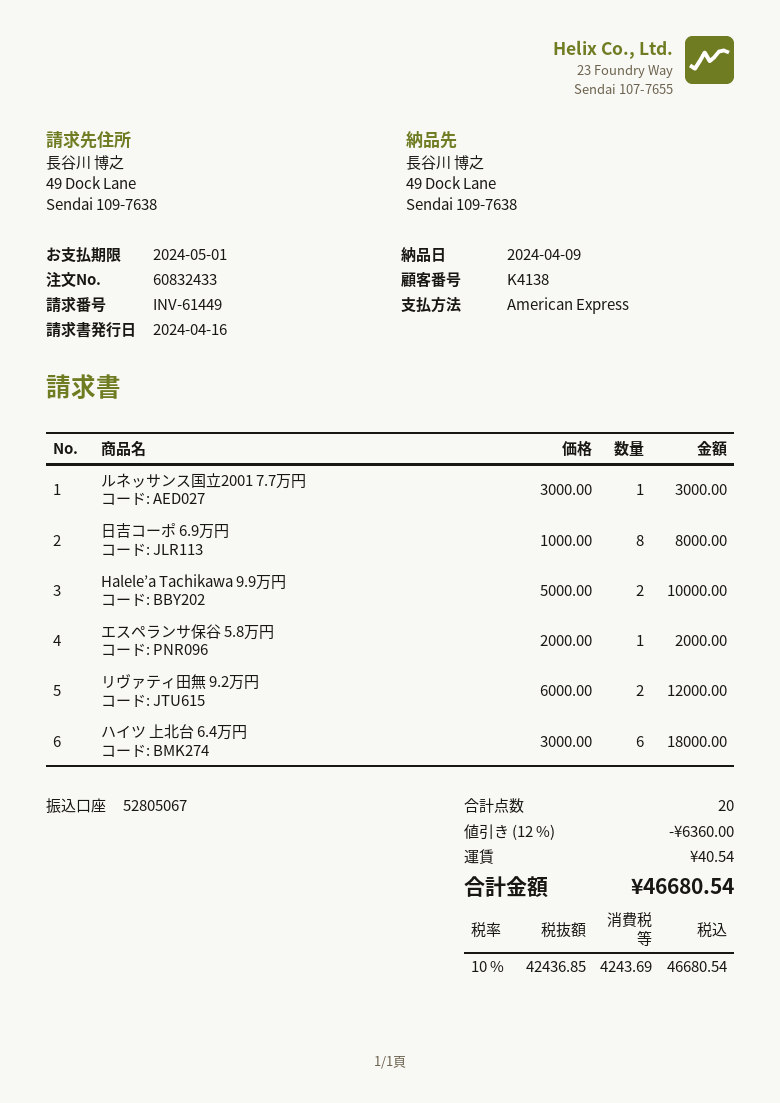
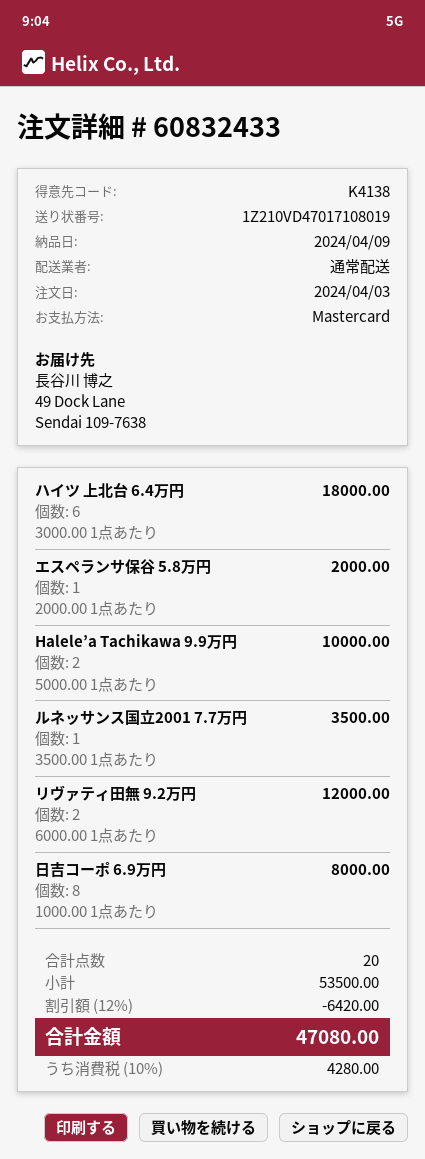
payment method: American Express -> Mastercard
ルネッサンス国立2001 7.7万円: 1 x 3000.00 = 3000.00 -> 1 x 3500.00 = 3500.00
discount: 12% = 6360.00 -> 12% = 6420.00
shipping: 40.54 -> none
tax: 10% = 4243.69 -> 10% = 4280.00
total: 46680.54 -> 47080.00

